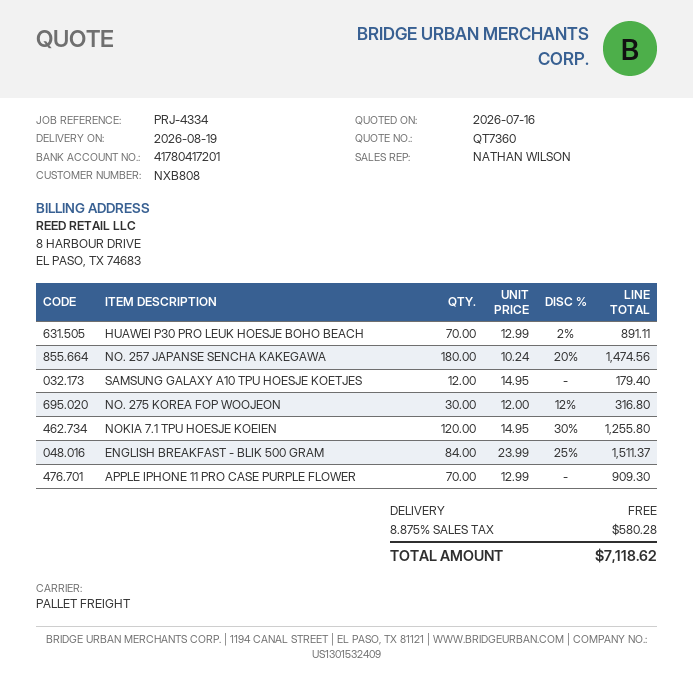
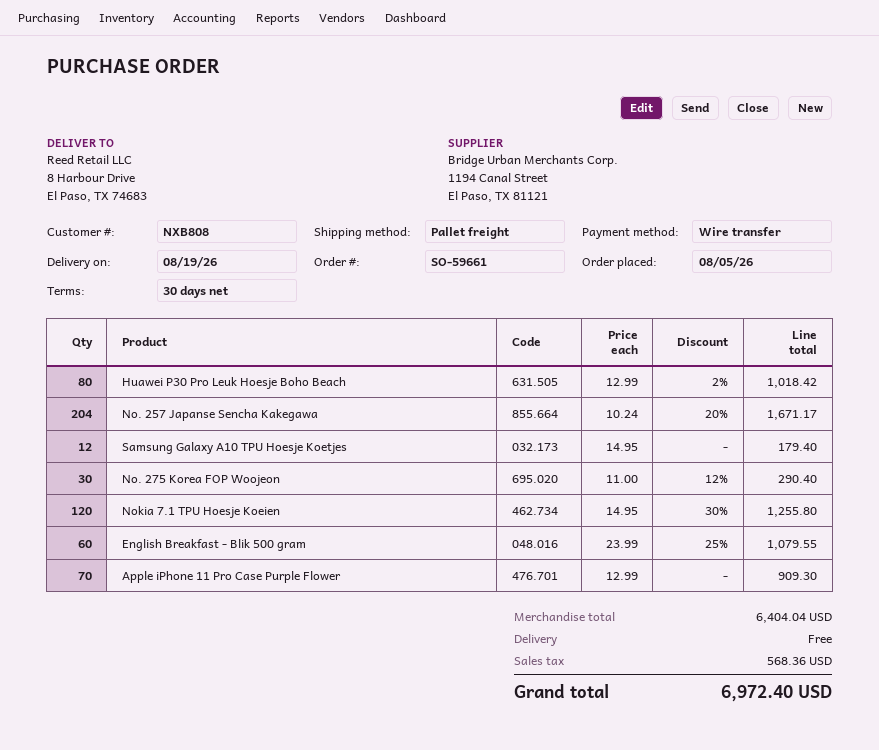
HUAWEI P30 PRO LEUK HOESJE BOHO BEACH: 70 x 12.99 - 2% = 891.11 -> 80 x 12.99 - 2% = 1018.42
NO. 257 JAPANSE SENCHA KAKEGAWA: 180 x 10.24 - 20% = 1474.56 -> 204 x 10.24 - 20% = 1671.17
NO. 275 KOREA FOP WOOJEON: 30 x 12.00 - 12% = 316.80 -> 30 x 11.00 - 12% = 290.40
ENGLISH BREAKFAST - BLIK 500 GRAM: 84 x 23.99 - 25% = 1511.37 -> 60 x 23.99 - 25% = 1079.55
tax: 580.28 -> 568.36
total: 7118.62 -> 6972.40

